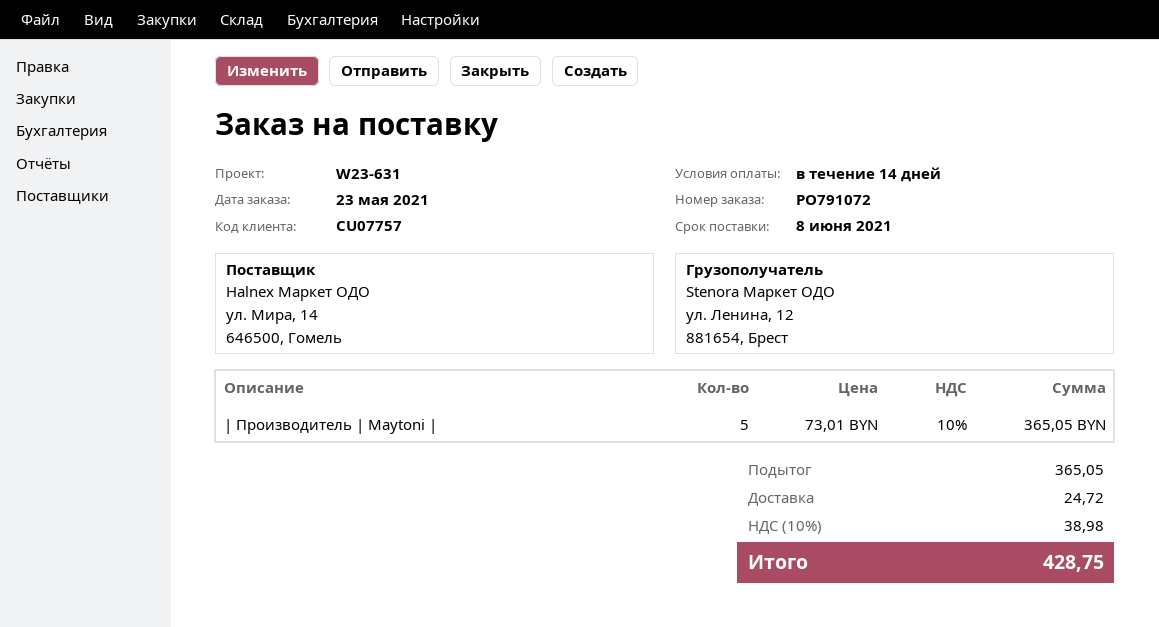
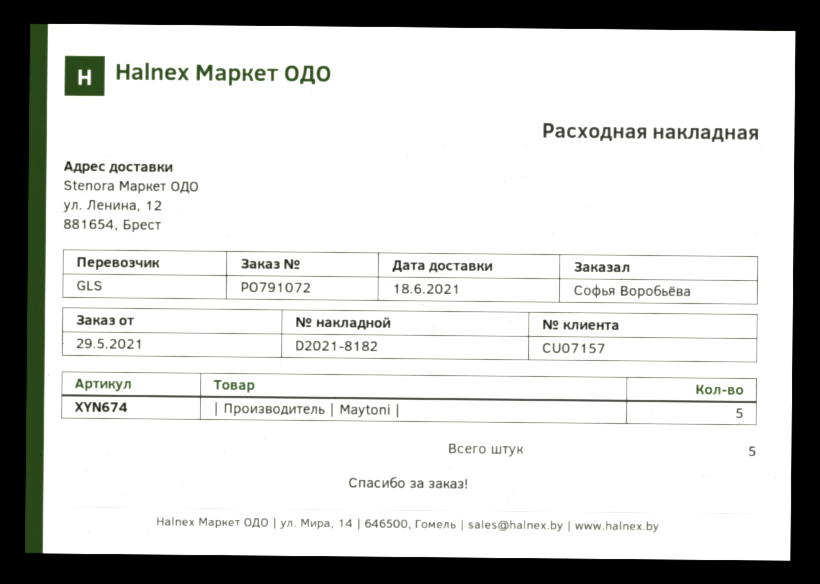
order date: 2021-05-23 -> 2021-05-29
delivery date: 2021-06-08 -> 2021-06-18
customer number: CU07757 -> CU07157

